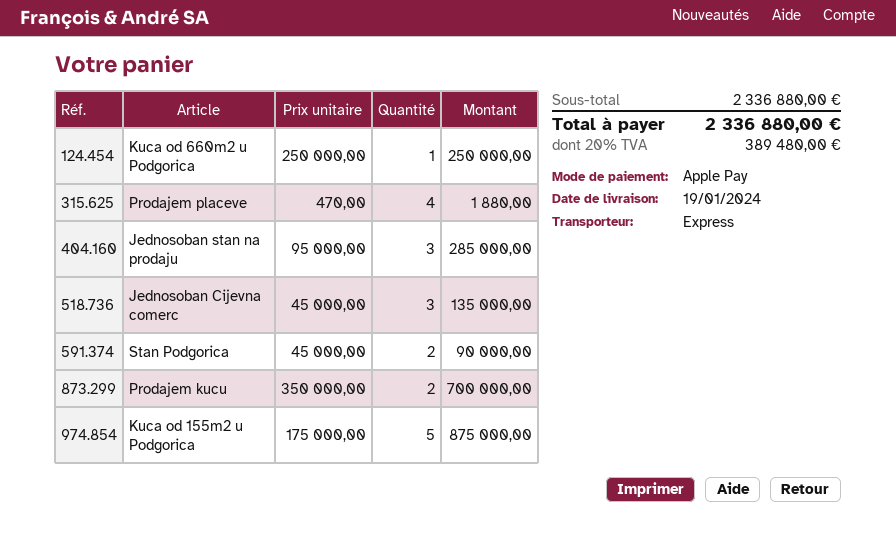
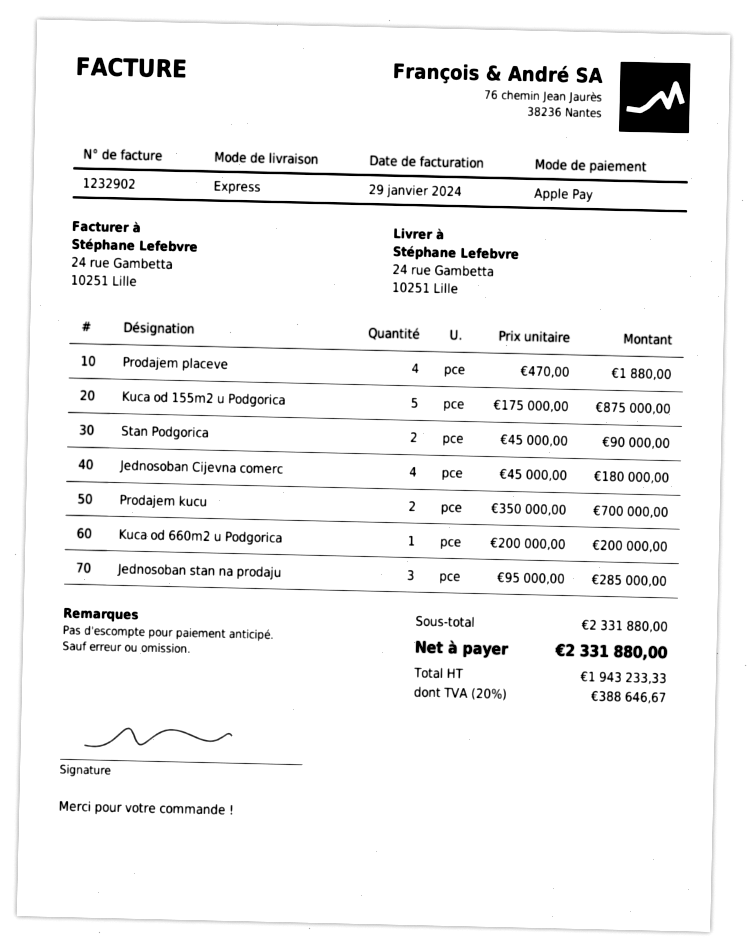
Kuca od 660m2 u Podgorica: 1 x 250000.00 = 250000.00 -> 1 x 200000.00 = 200000.00
Jednosoban Cijevna comerc: 3 x 45000.00 = 135000.00 -> 4 x 45000.00 = 180000.00
subtotal: 2336880.00 -> 2331880.00
tax: 20% = 389480.00 -> 20% = 388646.67
total: 2336880.00 -> 2331880.00

